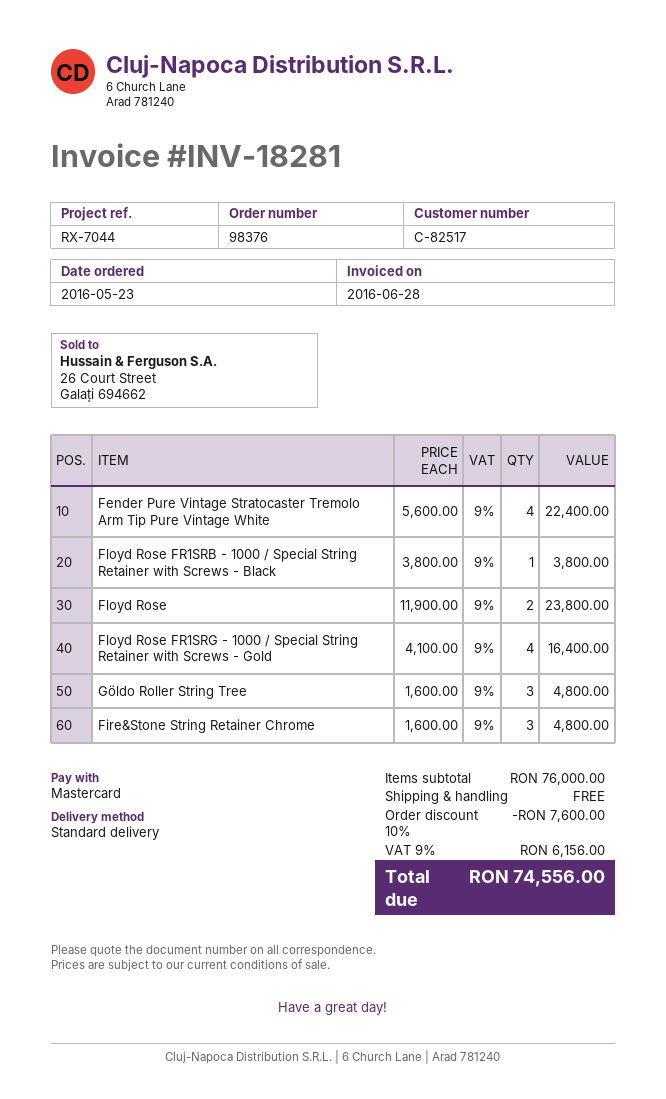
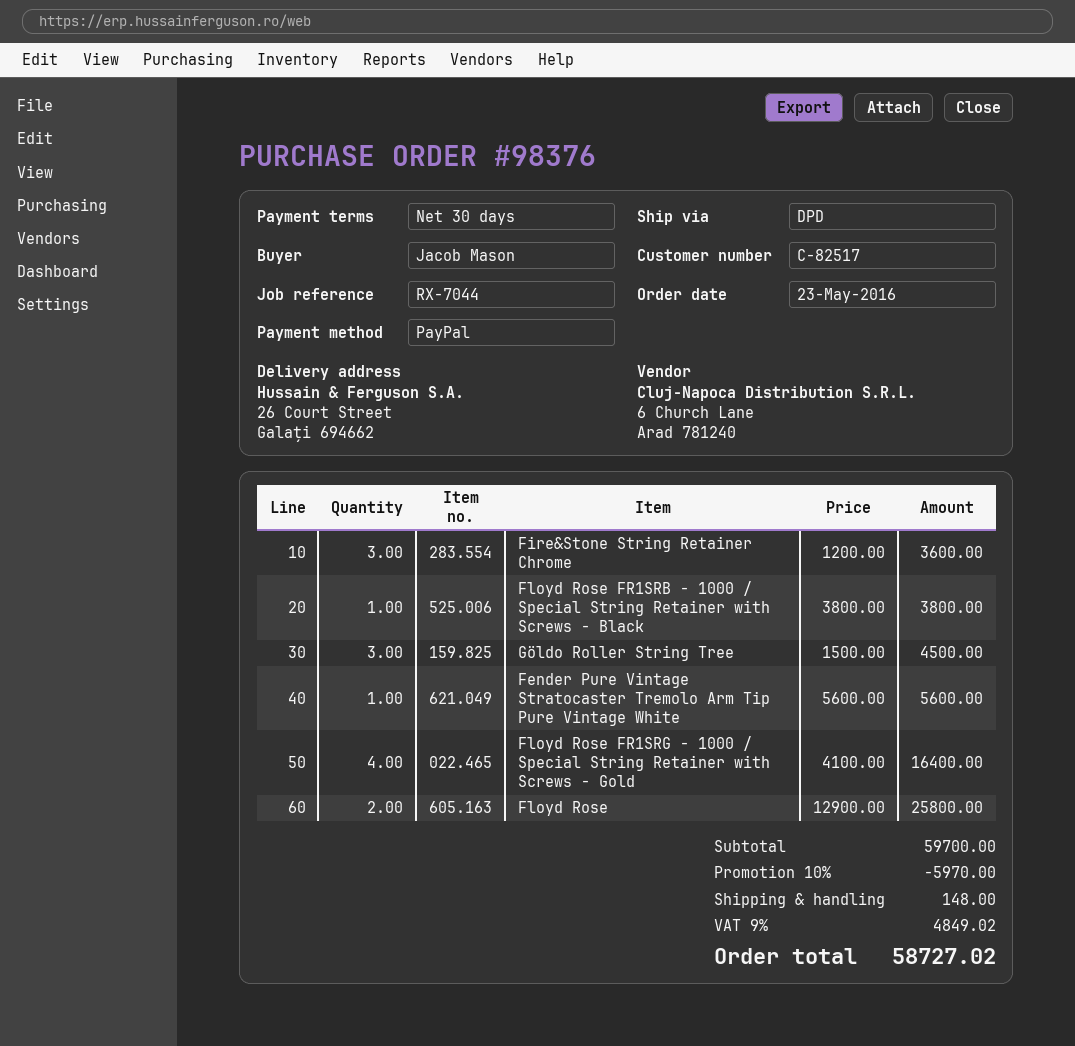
payment method: Mastercard -> PayPal
shipping method: standard -> DPD
Fender Pure Vintage Stratocaster Tremolo Arm Tip Pure Vintage White: 4 x 5600.00 = 22400.00 -> 1 x 5600.00 = 5600.00
Floyd Rose: 2 x 11900.00 = 23800.00 -> 2 x 12900.00 = 25800.00
Göldo Roller String Tree: 3 x 1600.00 = 4800.00 -> 3 x 1500.00 = 4500.00
Fire&Stone String Retainer Chrome: 3 x 1600.00 = 4800.00 -> 3 x 1200.00 = 3600.00
subtotal: 76000.00 -> 59700.00
discount: 10% = 7600.00 -> 10% = 5970.00
shipping: 0.00 -> 148.00
tax: 9% = 6156.00 -> 9% = 4849.02
total: 74556.00 -> 58727.02

